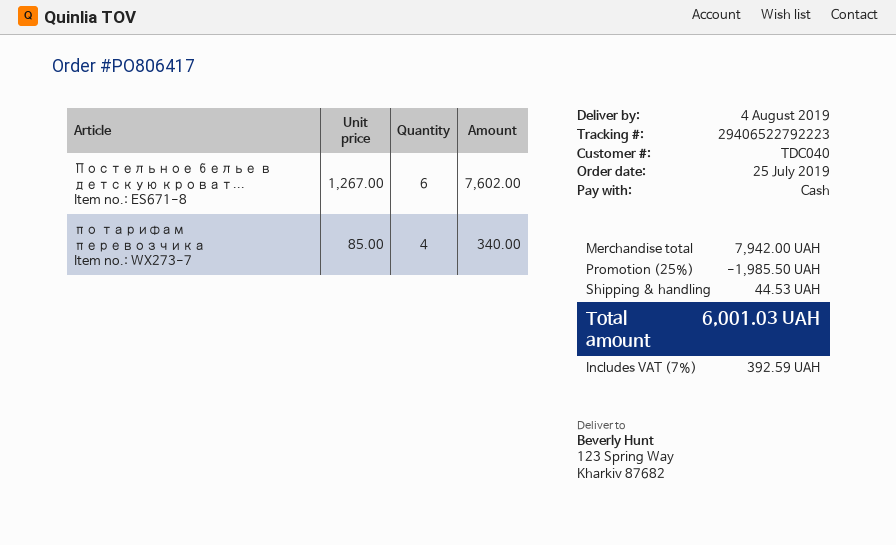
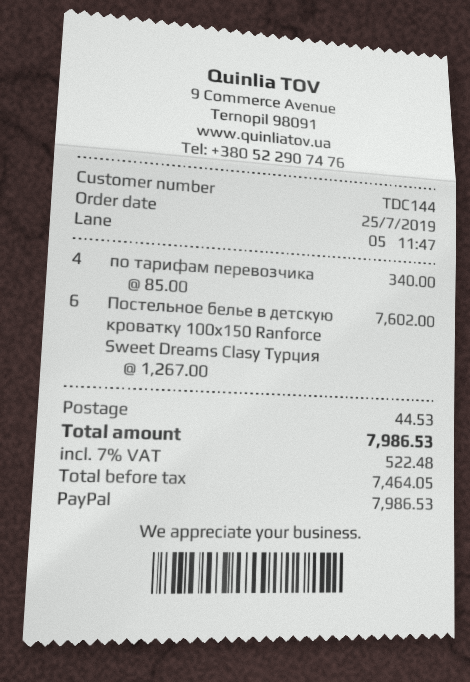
customer number: TDC040 -> TDC144
payment method: cash -> PayPal
discount: 25% = 1985.50 -> none
tax: 7% = 392.59 -> 7% = 522.48
total: 6001.03 -> 7986.53

